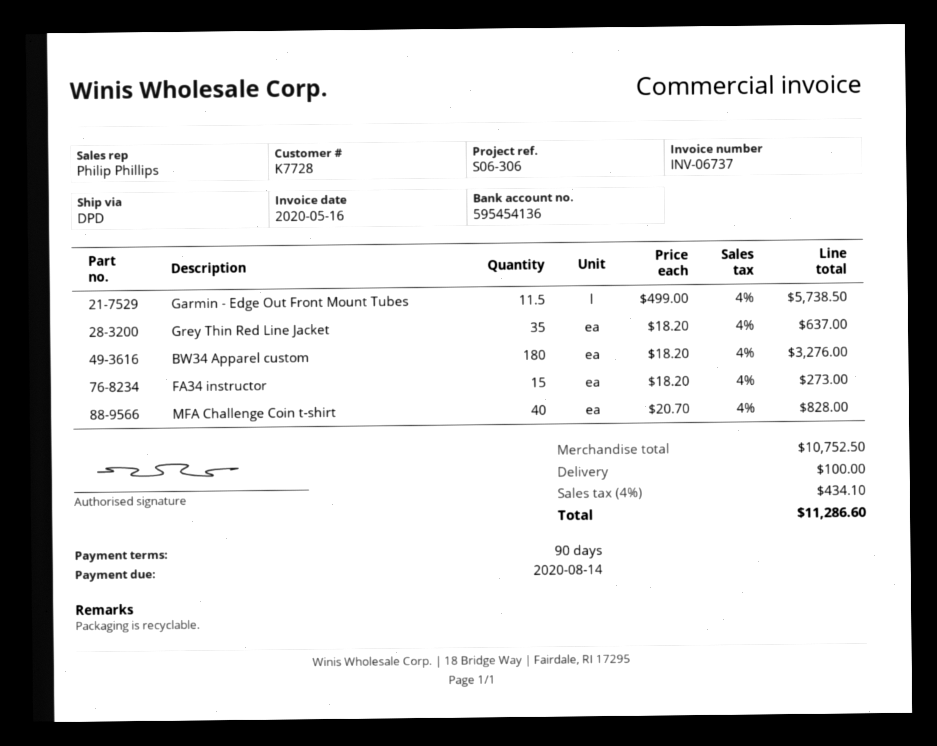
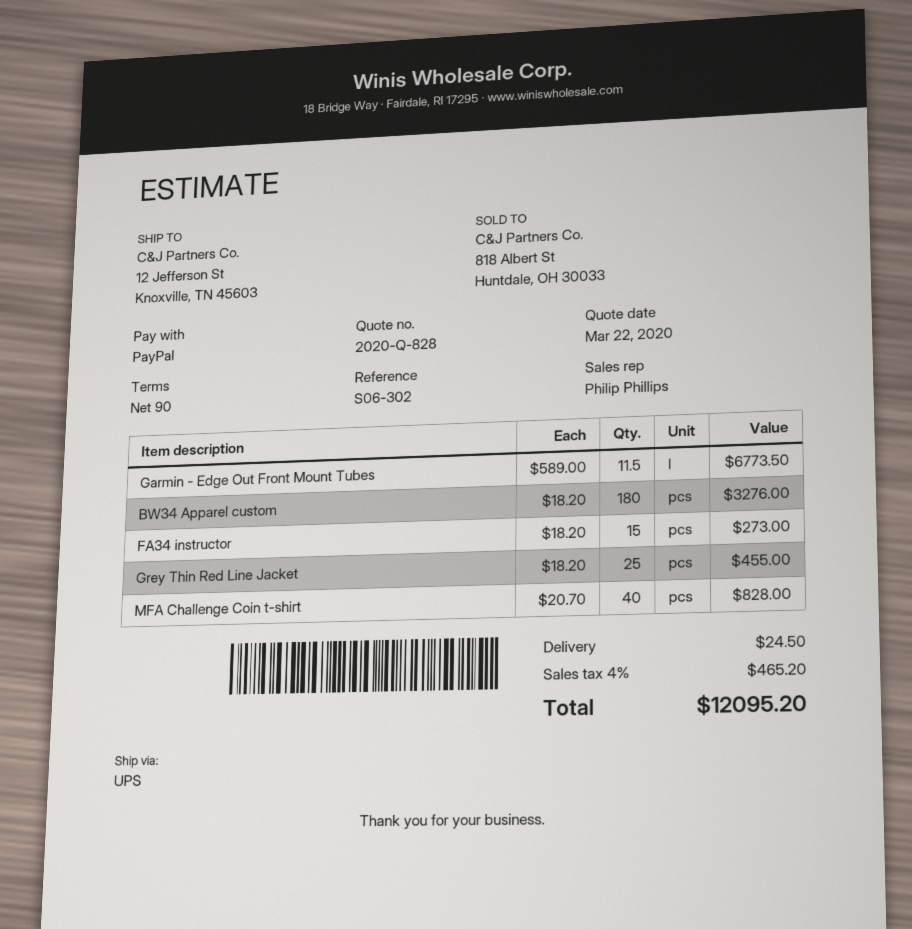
reference: S06-306 -> S06-302
shipping method: DPD -> UPS
Garmin - Edge Out Front Mount Tubes: 11.5 x 499.00 = 5738.50 -> 11.5 x 589.00 = 6773.50
Grey Thin Red Line Jacket: 35 x 18.20 = 637.00 -> 25 x 18.20 = 455.00
shipping: 100.00 -> 24.50
tax: 4% = 434.10 -> 4% = 465.20
total: 11286.60 -> 12095.20

